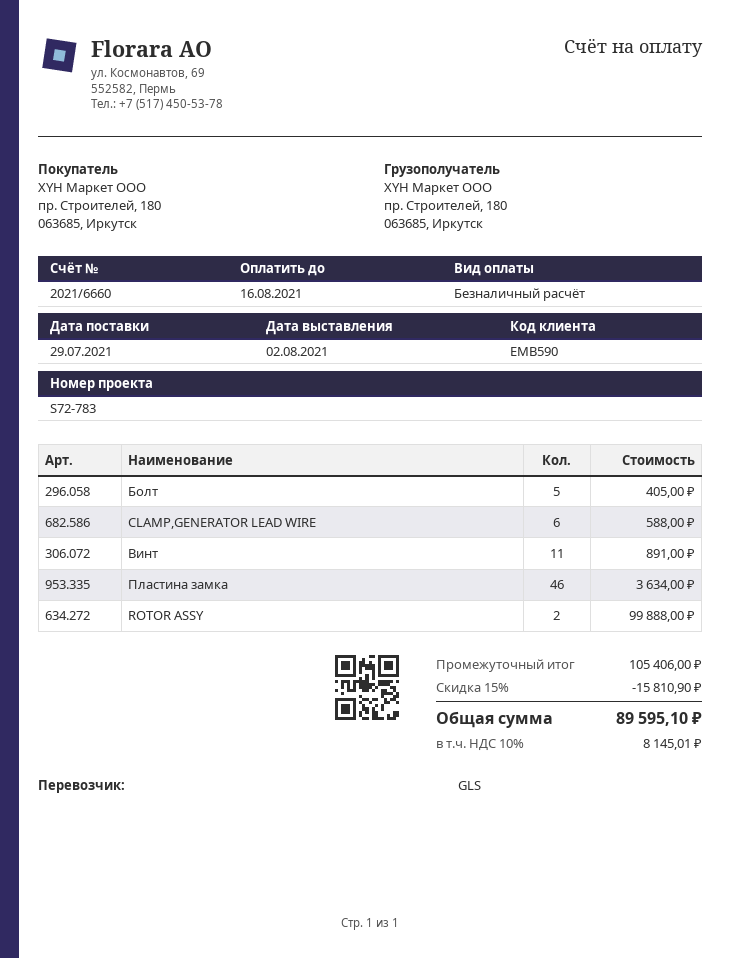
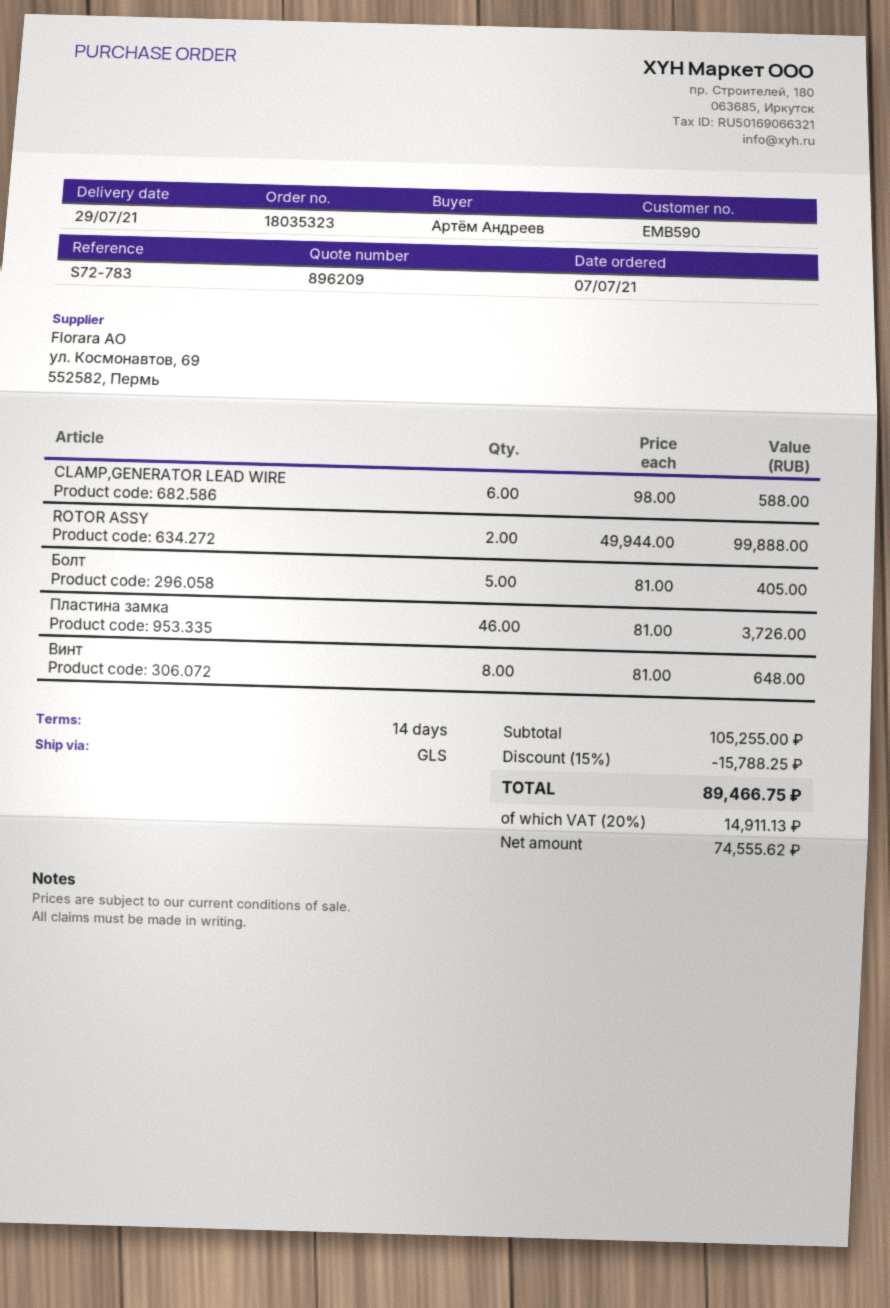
Винт: 11 for 891.00 -> 8 for 648.00
Пластина замка: 46 for 3634.00 -> 46 for 3726.00
subtotal: 105406.00 -> 105255.00
discount: 15% = 15810.90 -> 15% = 15788.25
tax: 10% = 8145.01 -> 20% = 14911.13
total: 89595.10 -> 89466.75

